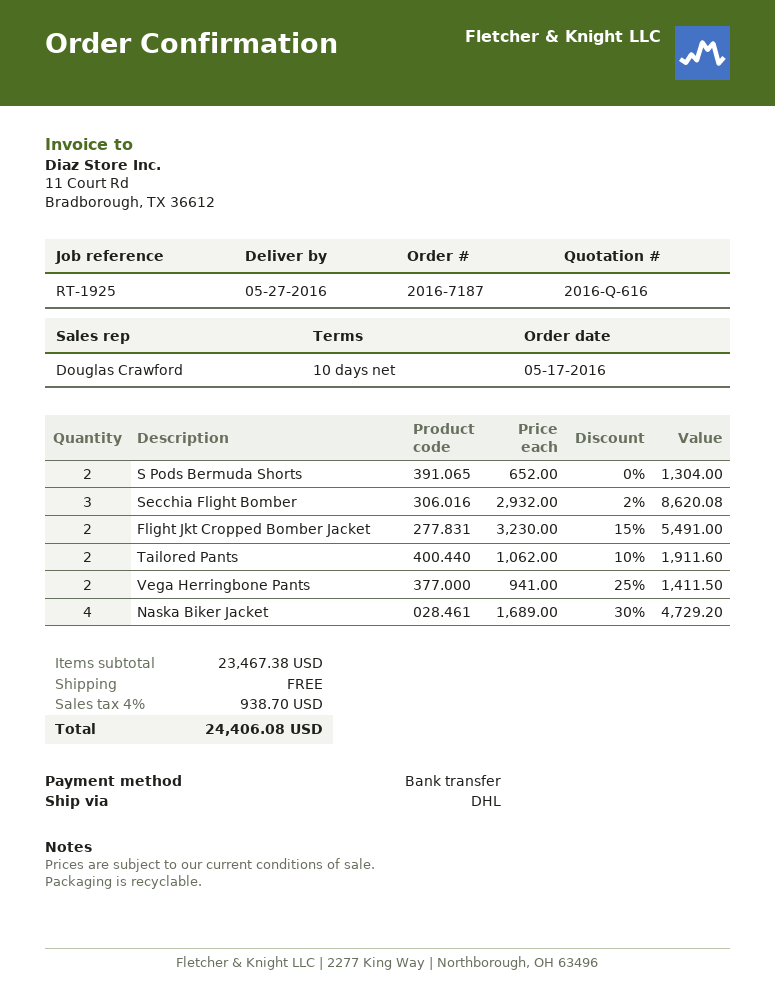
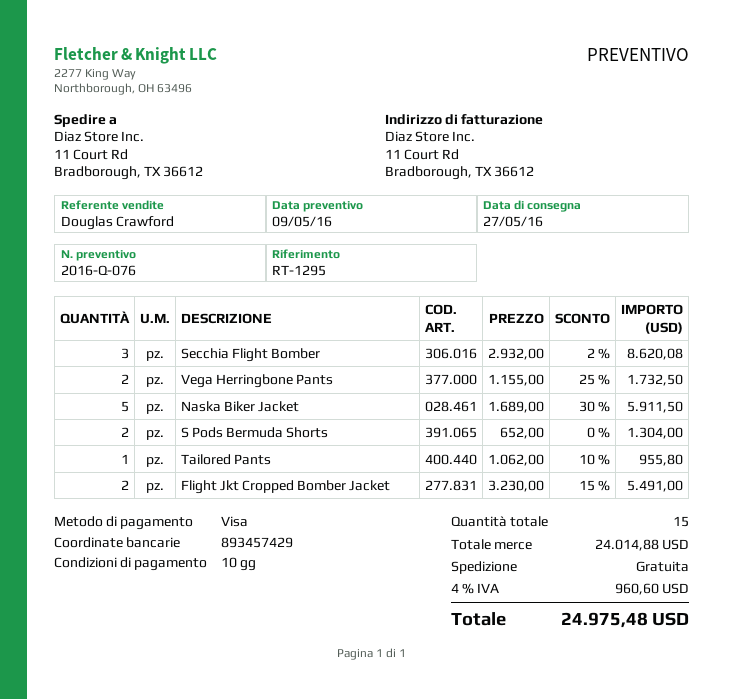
quote number: 2016-Q-616 -> 2016-Q-076
reference: RT-1925 -> RT-1295
payment method: bank transfer -> Visa
Tailored Pants: 2 x 1062.00 - 10% = 1911.60 -> 1 x 1062.00 - 10% = 955.80
Vega Herringbone Pants: 2 x 941.00 - 25% = 1411.50 -> 2 x 1155.00 - 25% = 1732.50
Naska Biker Jacket: 4 x 1689.00 - 30% = 4729.20 -> 5 x 1689.00 - 30% = 5911.50
subtotal: 23467.38 -> 24014.88
tax: 4% = 938.70 -> 4% = 960.60
total: 24406.08 -> 24975.48

